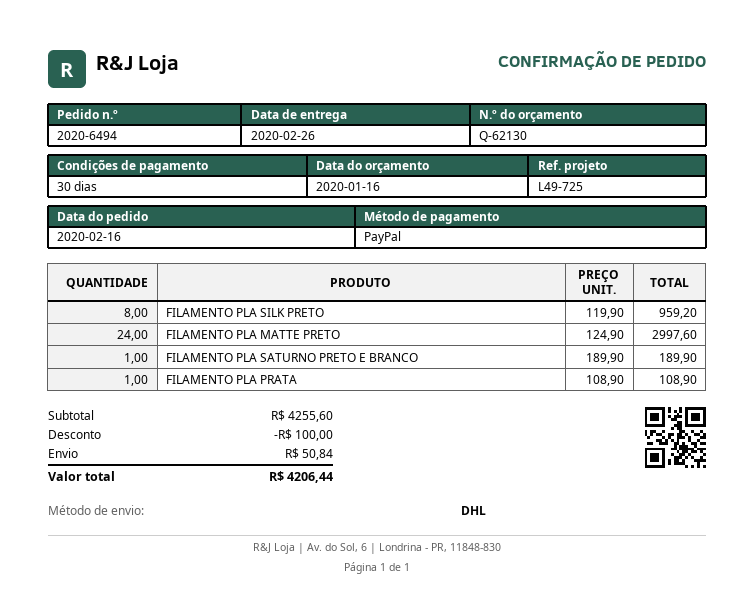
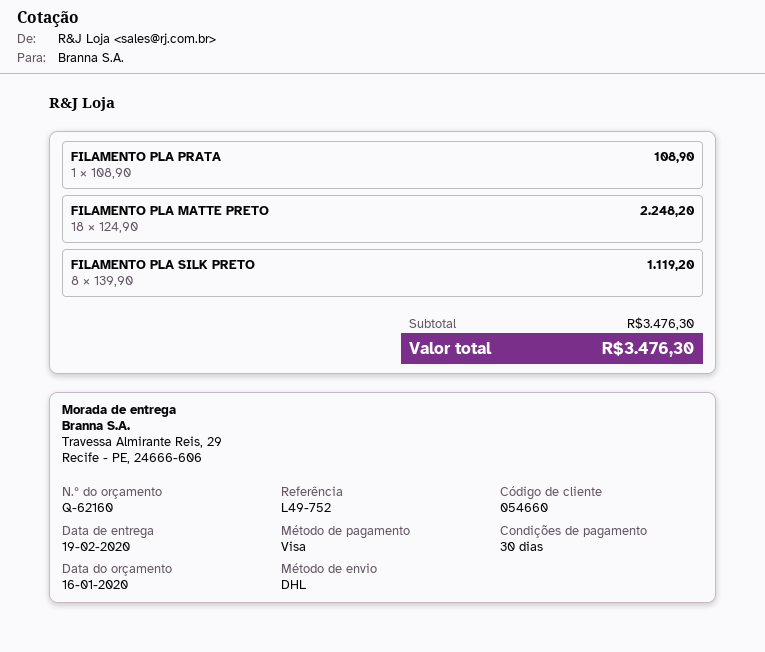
quote number: Q-62130 -> Q-62160
delivery date: 2020-02-26 -> 2020-02-19
reference: L49-725 -> L49-752
payment method: PayPal -> Visa
FILAMENTO PLA SILK PRETO: 8 x 119.90 = 959.20 -> 8 x 139.90 = 1119.20
FILAMENTO PLA MATTE PRETO: 24 x 124.90 = 2997.60 -> 18 x 124.90 = 2248.20
FILAMENTO PLA SATURNO PRETO E BRANCO: 1 x 189.90 = 189.90 -> none
subtotal: 4255.60 -> 3476.30
discount: 100.00 -> none
shipping: 50.84 -> none
total: 4206.44 -> 3476.30

